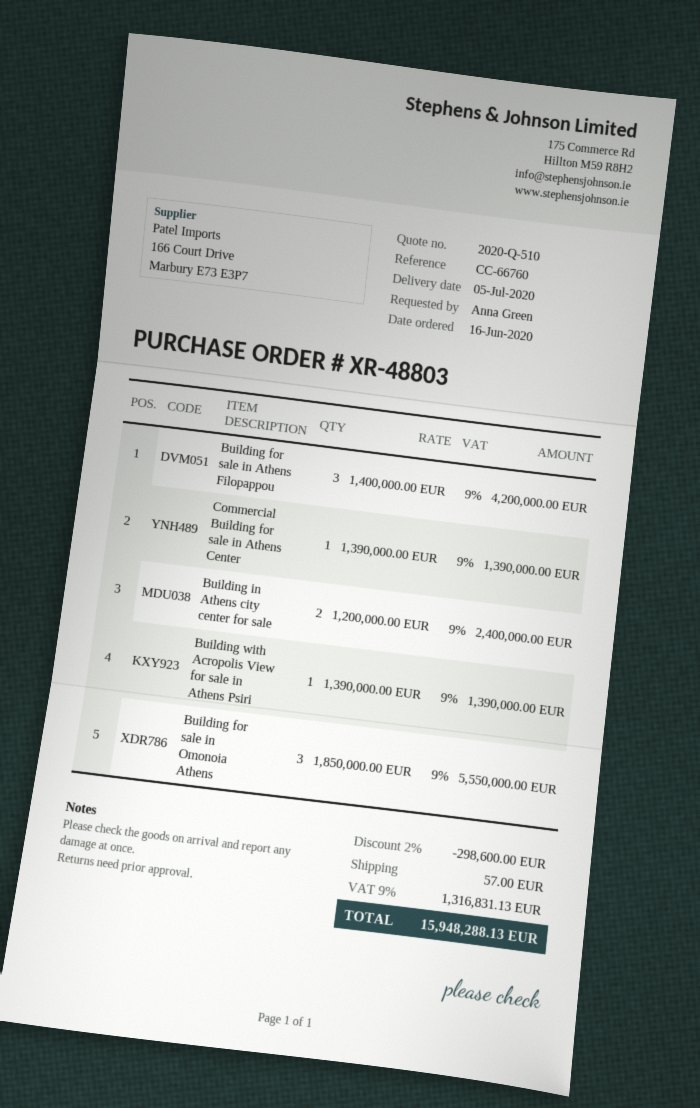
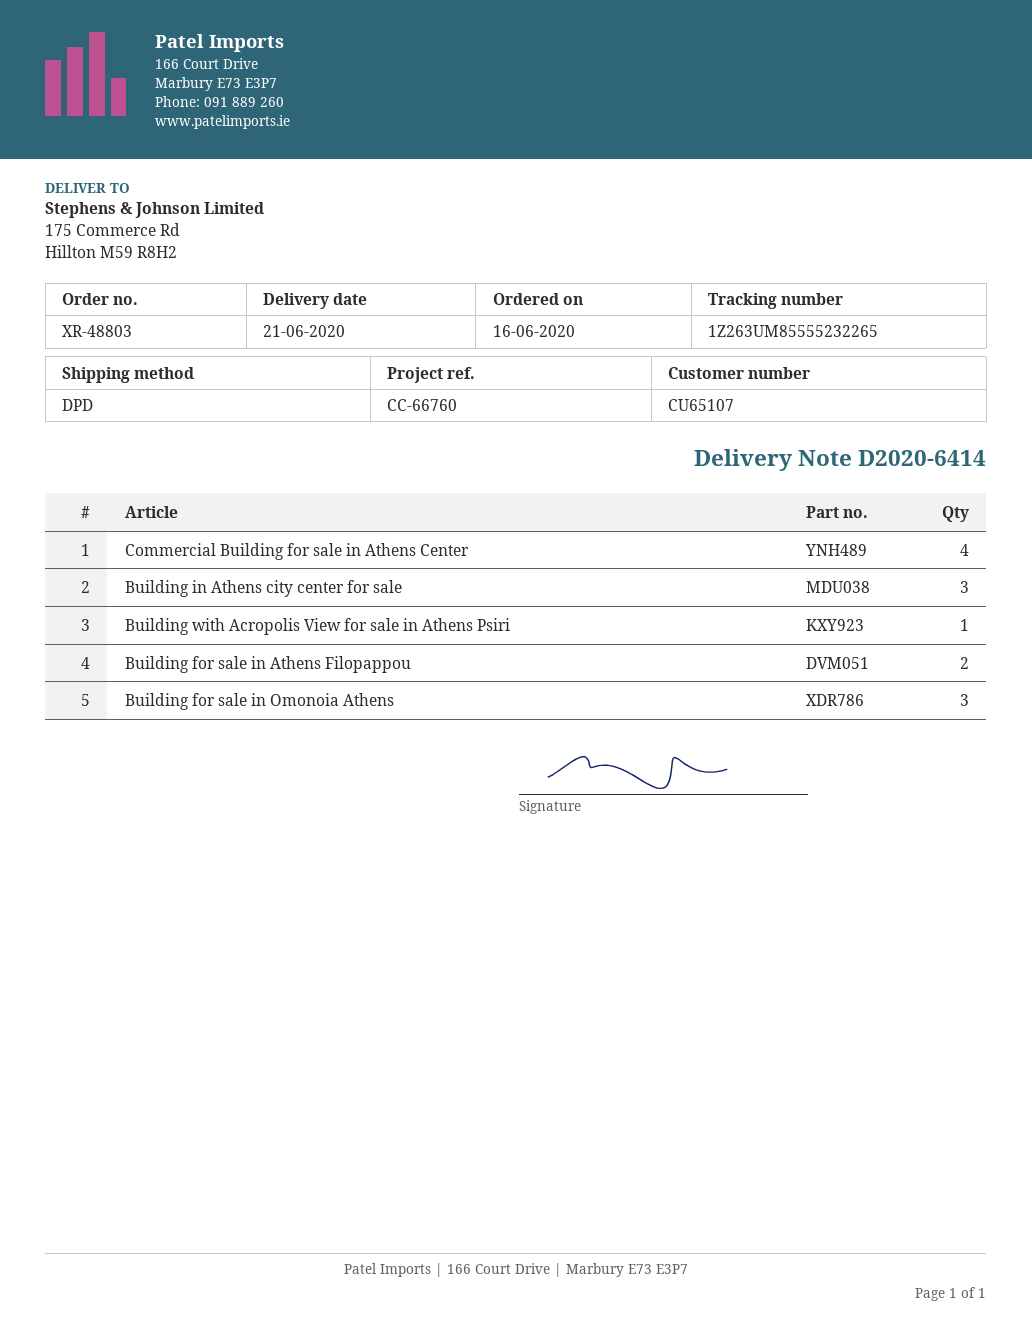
delivery date: 2020-07-05 -> 2020-06-21
Building for sale in Athens Filopappou: 3 -> 2
Commercial Building for sale in Athens Center: 1 -> 4
Building in Athens city center for sale: 2 -> 3

